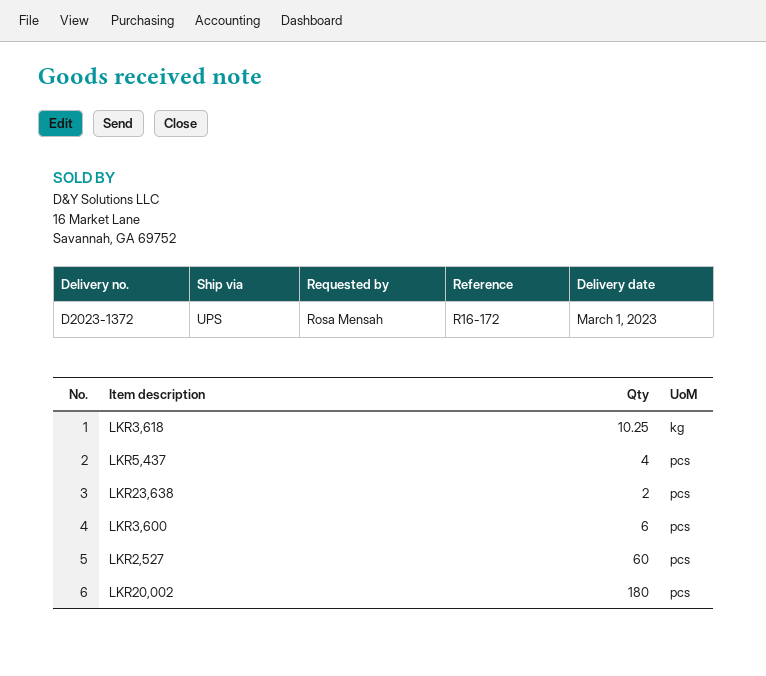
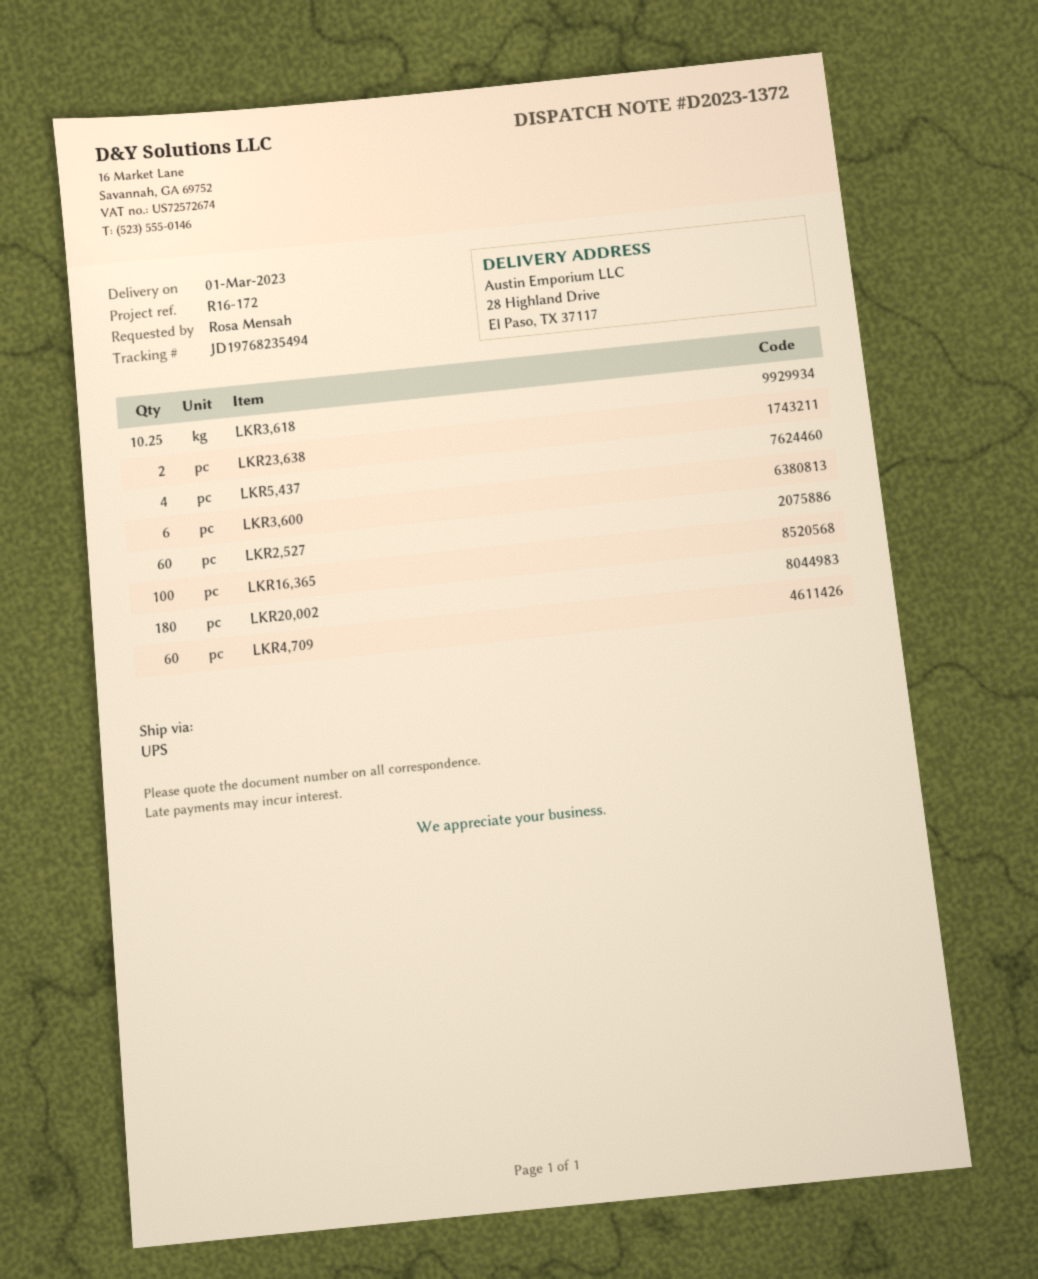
LKR16,365: none -> 100
LKR4,709: none -> 60

